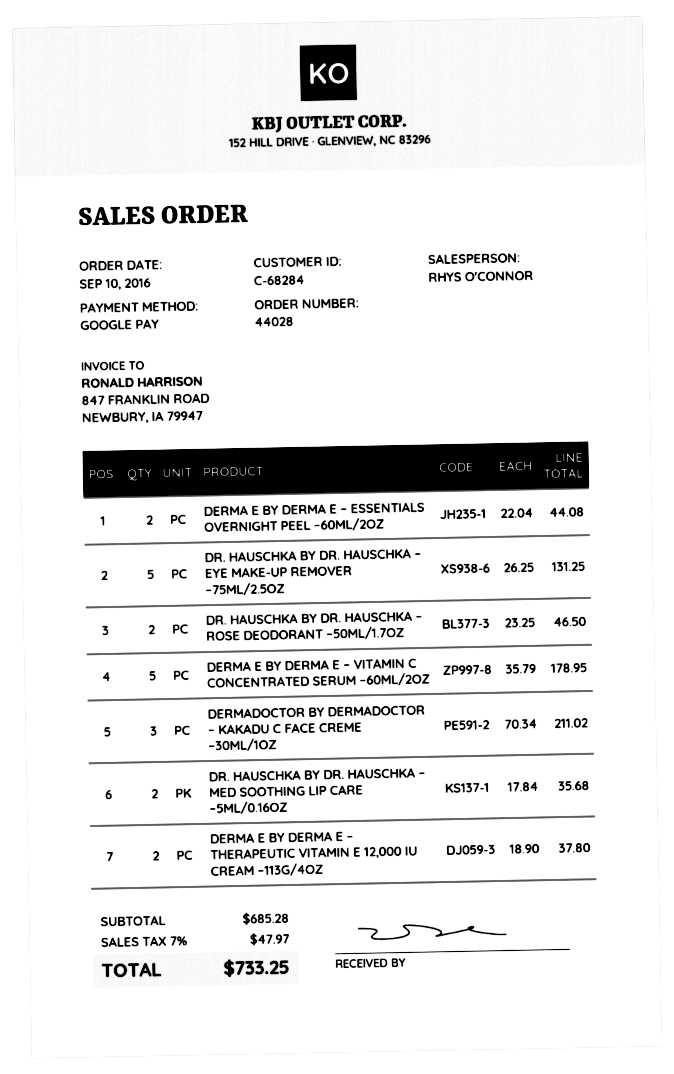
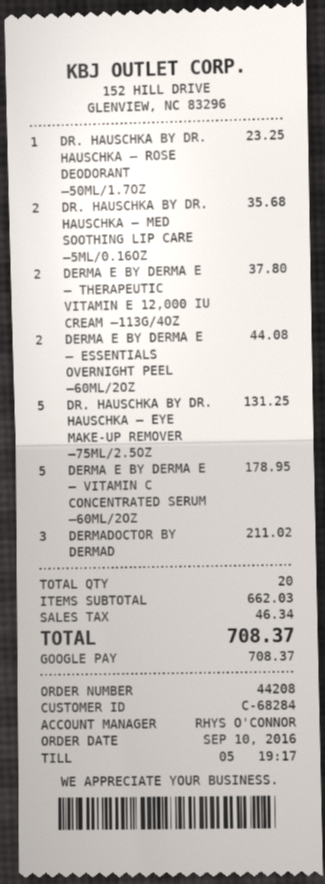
order number: 44028 -> 44208
DR. HAUSCHKA BY DR. HAUSCHKA – ROSE DEODORANT –50ML/1.7OZ: 2 for 46.50 -> 1 for 23.25
subtotal: 685.28 -> 662.03
tax: 47.97 -> 46.34
total: 733.25 -> 708.37

